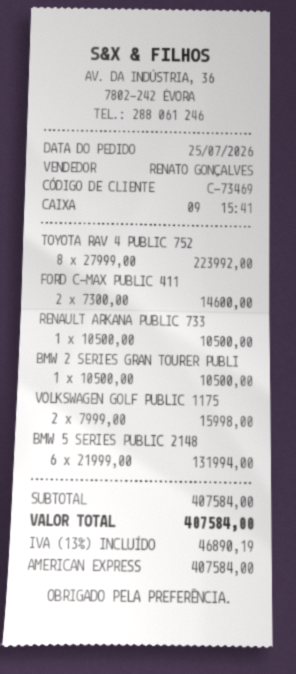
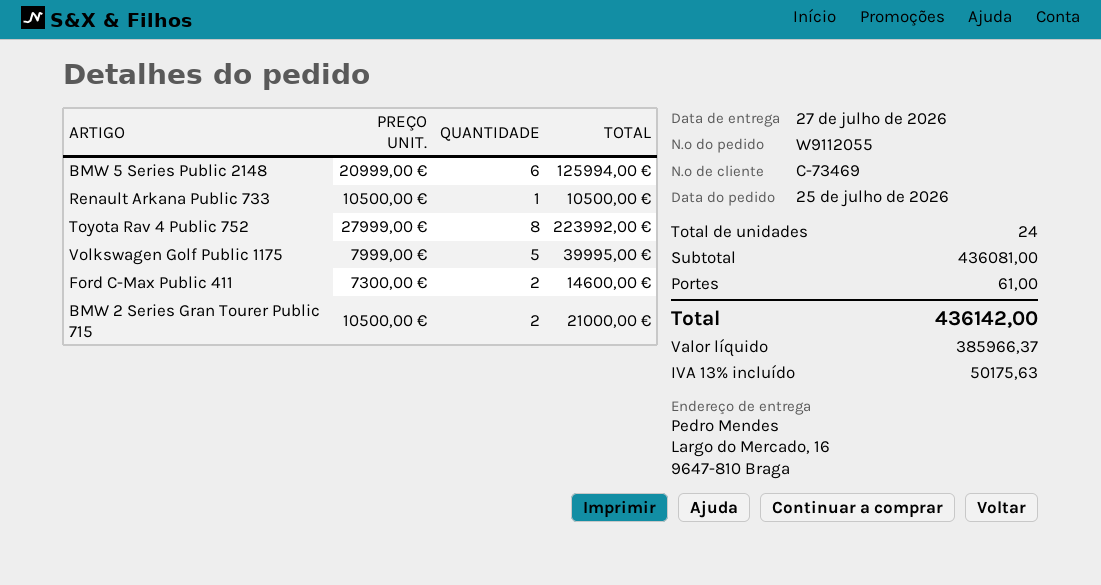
BMW 2 SERIES GRAN TOURER PUBLI: 1 x 10500.00 = 10500.00 -> 2 x 10500.00 = 21000.00
VOLKSWAGEN GOLF PUBLIC 1175: 2 x 7999.00 = 15998.00 -> 5 x 7999.00 = 39995.00
BMW 5 SERIES PUBLIC 2148: 6 x 21999.00 = 131994.00 -> 6 x 20999.00 = 125994.00
subtotal: 407584.00 -> 436081.00
shipping: none -> 61.00
tax: 13% = 46890.19 -> 13% = 50175.63
total: 407584.00 -> 436142.00

